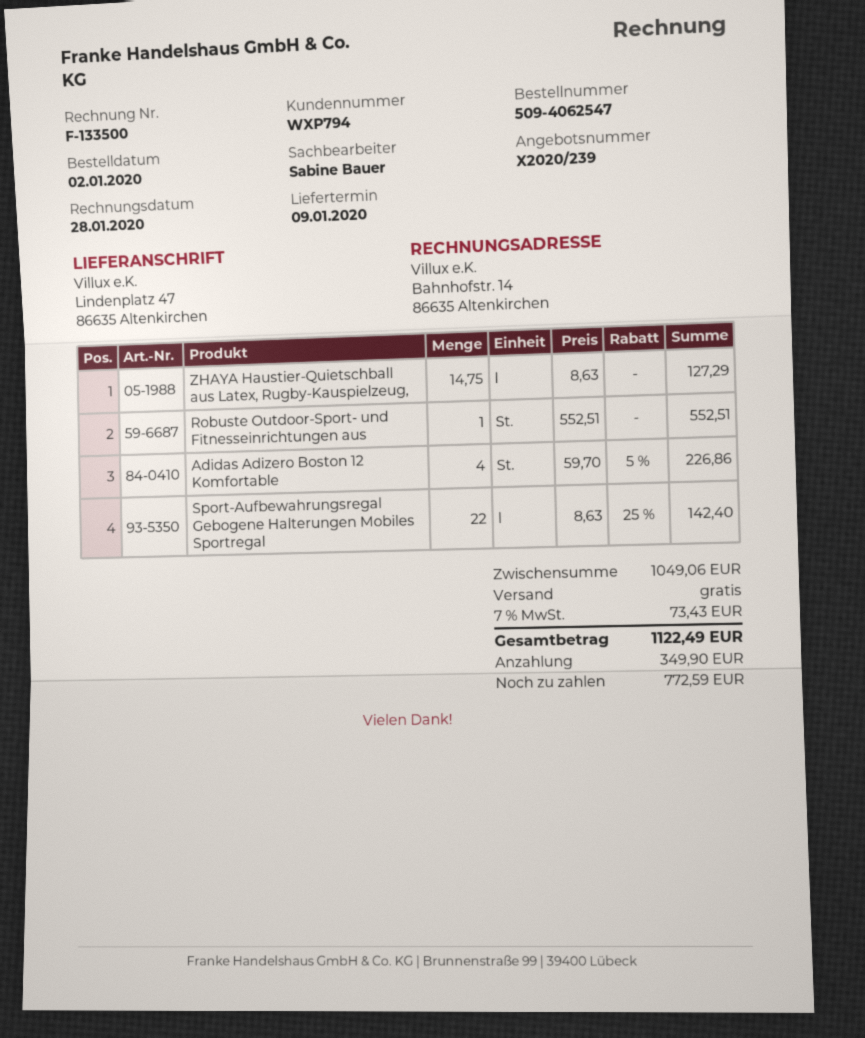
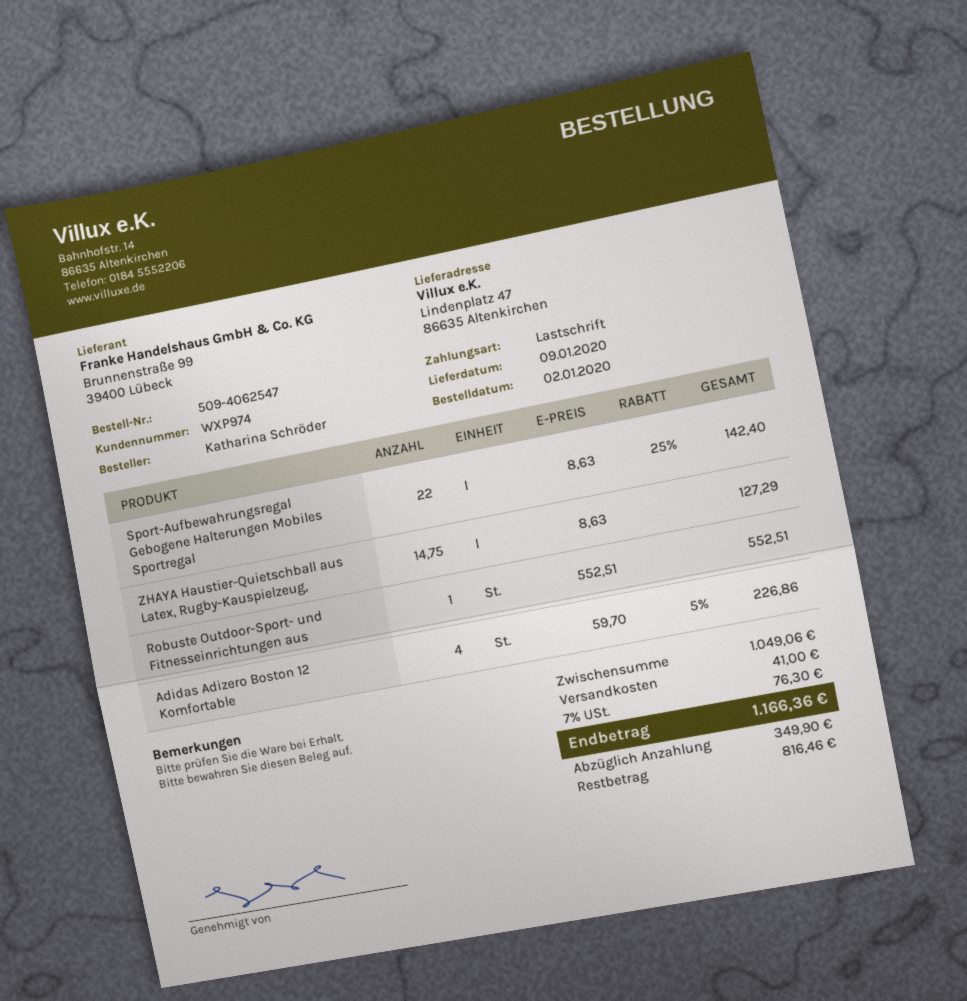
customer number: WXP794 -> WXP974
shipping: 0.00 -> 41.00
tax: 7% = 73.43 -> 7% = 76.30
total: 1122.49 -> 1166.36
balance: 772.59 -> 816.46

